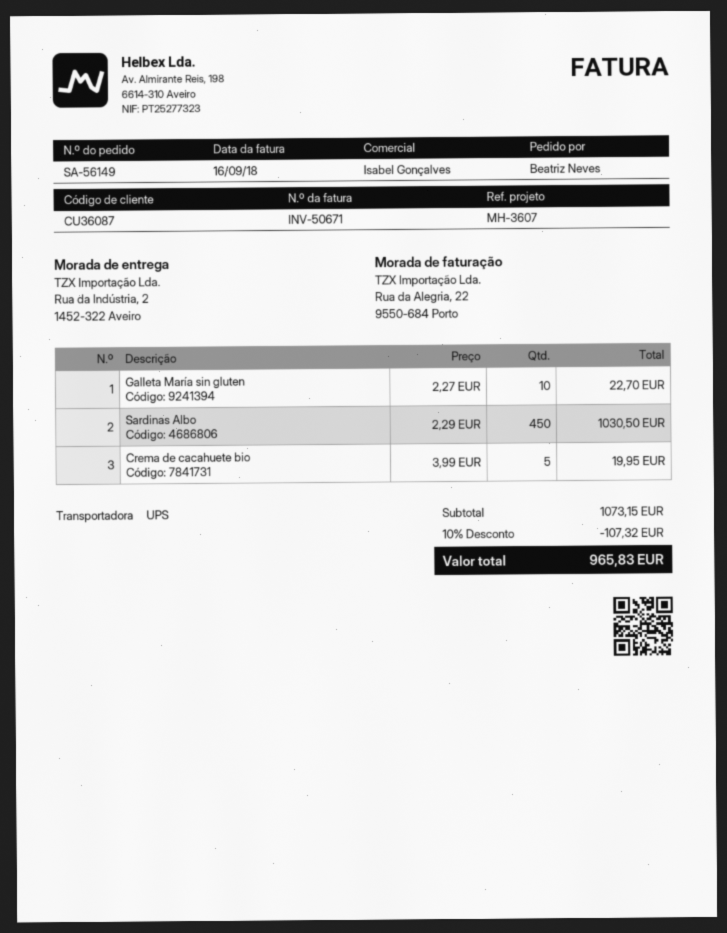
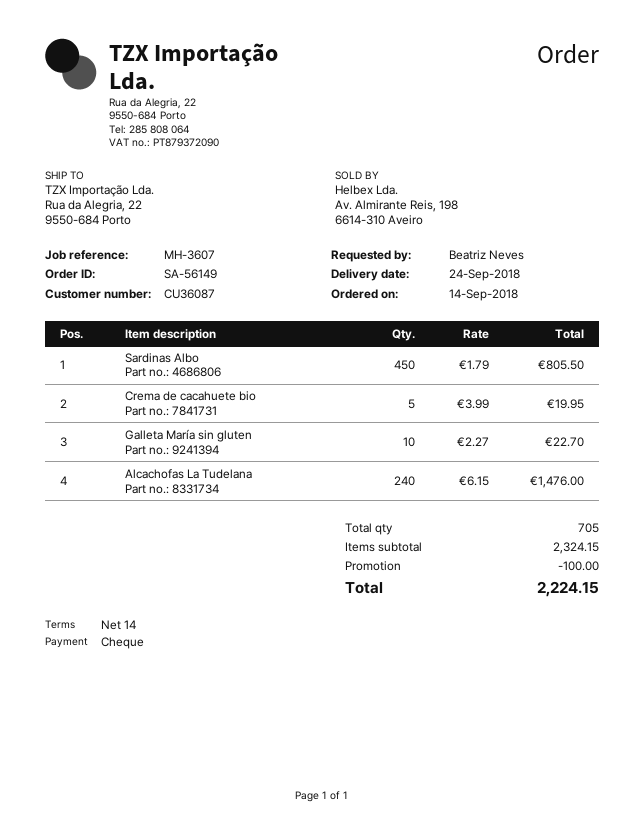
ship to: Rua da Indústria, 2, 1452-322 Aveiro -> Rua da Alegria, 22, 9550-684 Porto
Sardinas Albo: 450 x 2.29 = 1030.50 -> 450 x 1.79 = 805.50
Alcachofas La Tudelana: none -> 240 x 6.15 = 1476.00
subtotal: 1073.15 -> 2324.15
discount: 107.32 -> 100.00
total: 965.83 -> 2224.15

